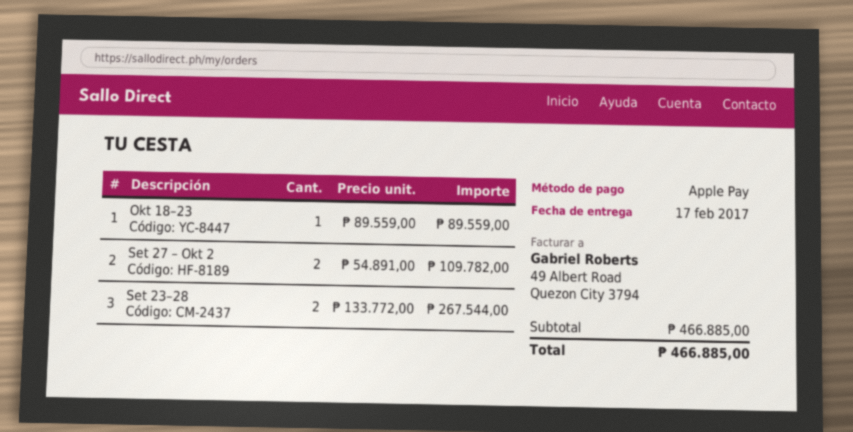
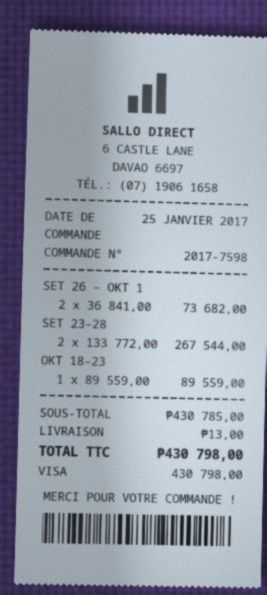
payment method: Apple Pay -> Visa
Set 27 – Okt 2: 2 x 54891.00 = 109782.00 -> none
SET 26 – OKT 1: none -> 2 x 36841.00 = 73682.00
subtotal: 466885.00 -> 430785.00
shipping: none -> 13.00
total: 466885.00 -> 430798.00

